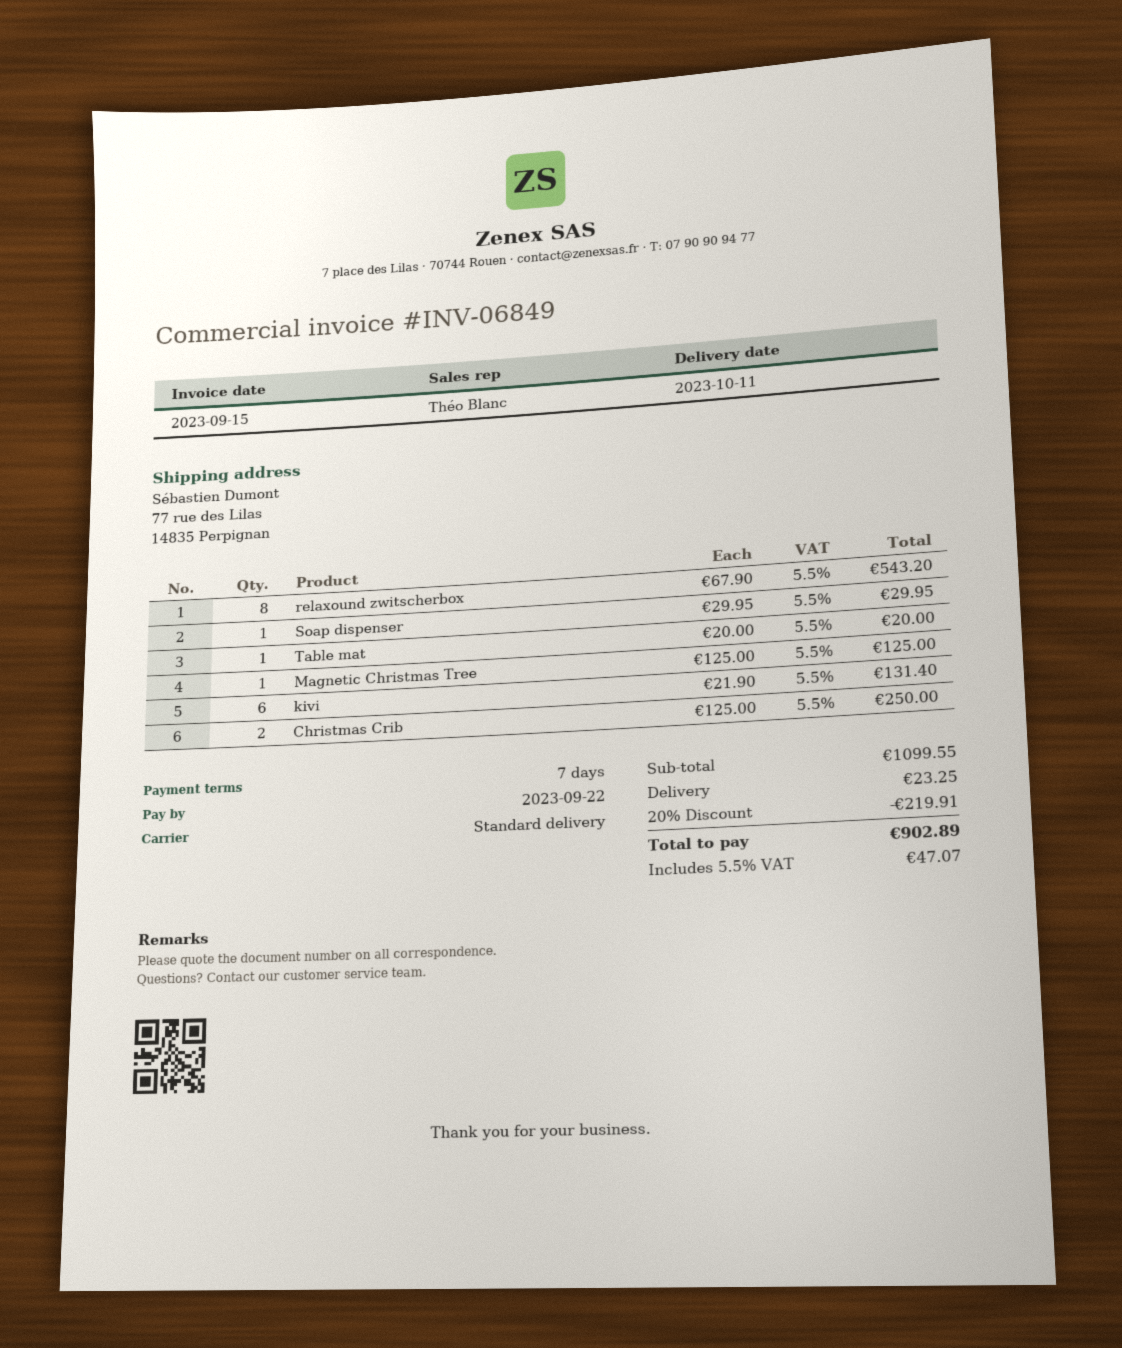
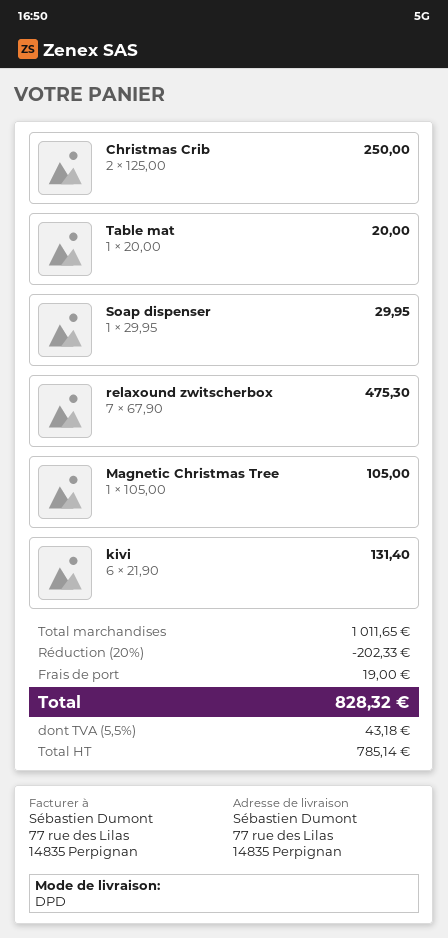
shipping method: standard -> DPD
relaxound zwitscherbox: 8 x 67.90 = 543.20 -> 7 x 67.90 = 475.30
Magnetic Christmas Tree: 1 x 125.00 = 125.00 -> 1 x 105.00 = 105.00
subtotal: 1099.55 -> 1011.65
discount: 20% = 219.91 -> 20% = 202.33
shipping: 23.25 -> 19.00
tax: 5.5% = 47.07 -> 5.5% = 43.18
total: 902.89 -> 828.32

